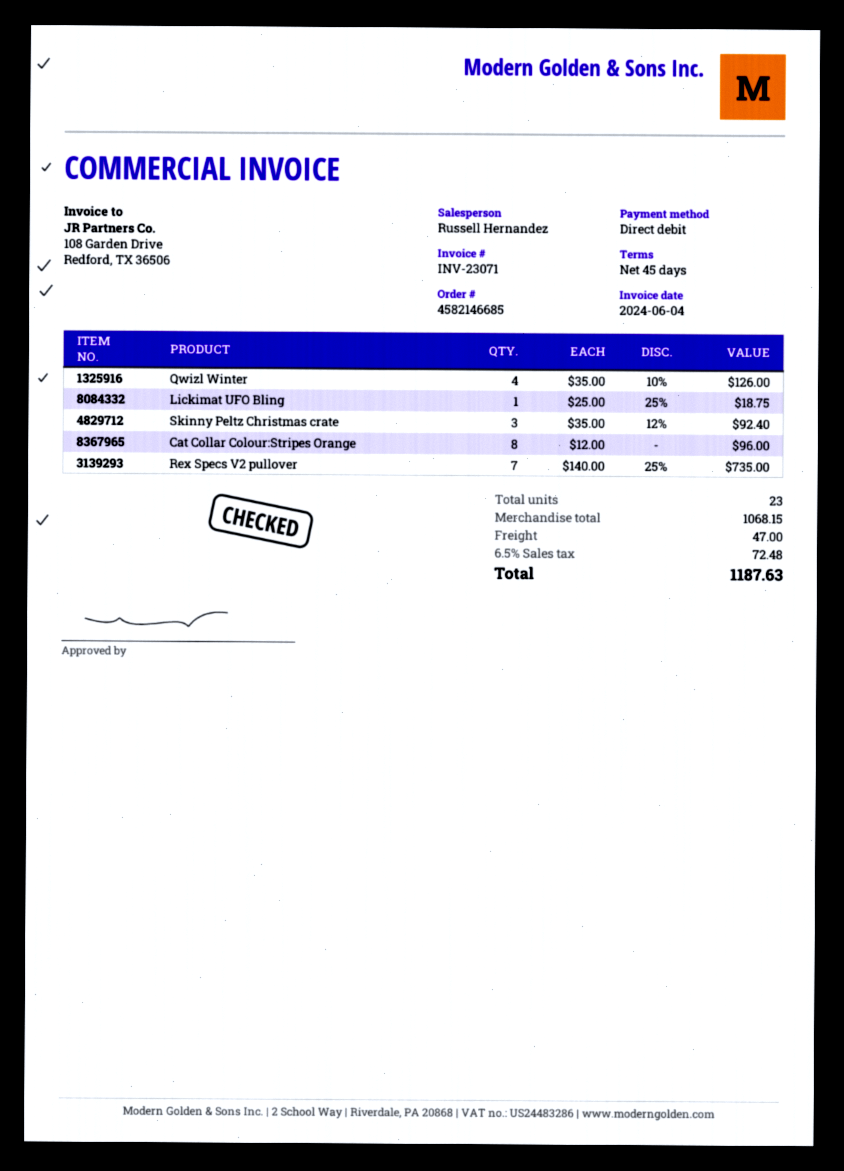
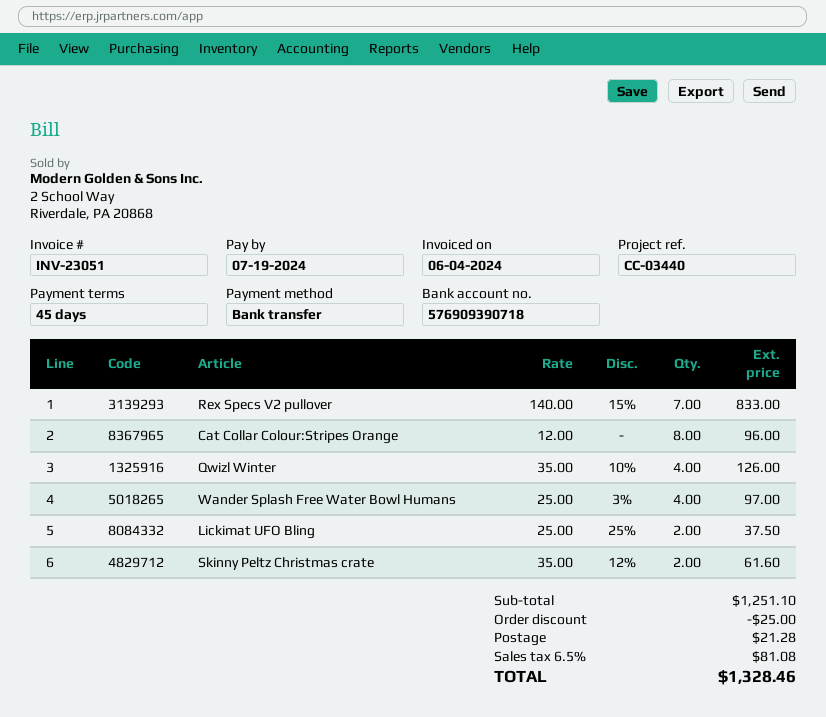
invoice number: INV-23071 -> INV-23051
payment method: direct debit -> bank transfer
Lickimat UFO Bling: 1 x 25.00 - 25% = 18.75 -> 2 x 25.00 - 25% = 37.50
Skinny Peltz Christmas crate: 3 x 35.00 - 12% = 92.40 -> 2 x 35.00 - 12% = 61.60
Rex Specs V2 pullover: 7 x 140.00 - 25% = 735.00 -> 7 x 140.00 - 15% = 833.00
Wander Splash Free Water Bowl Humans: none -> 4 x 25.00 - 3% = 97.00
subtotal: 1068.15 -> 1251.10
discount: none -> 25.00
shipping: 47.00 -> 21.28
tax: 6.5% = 72.48 -> 6.5% = 81.08
total: 1187.63 -> 1328.46

